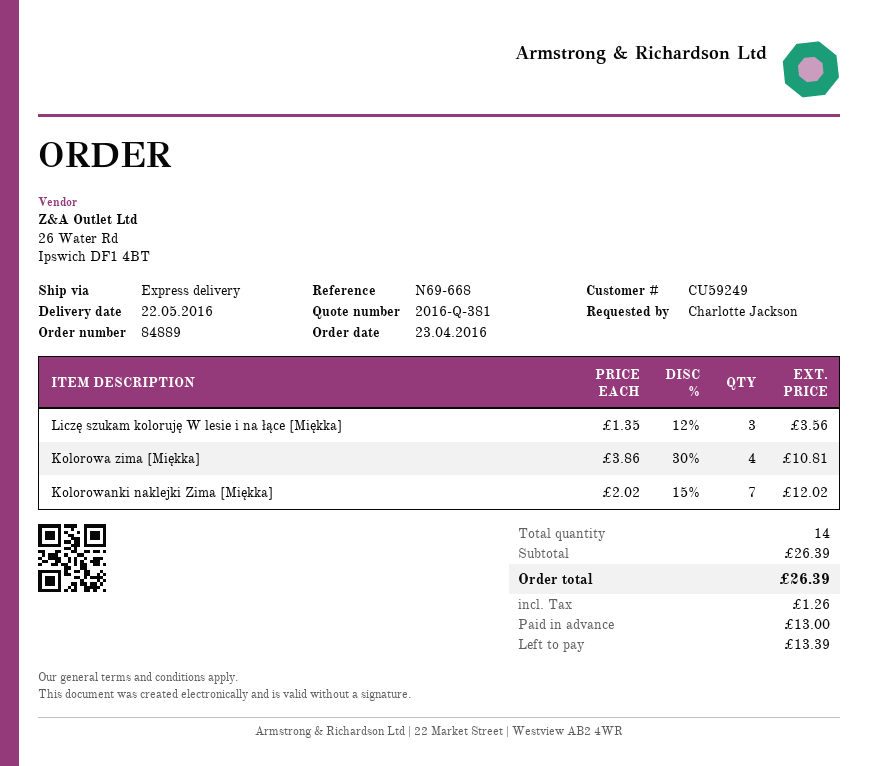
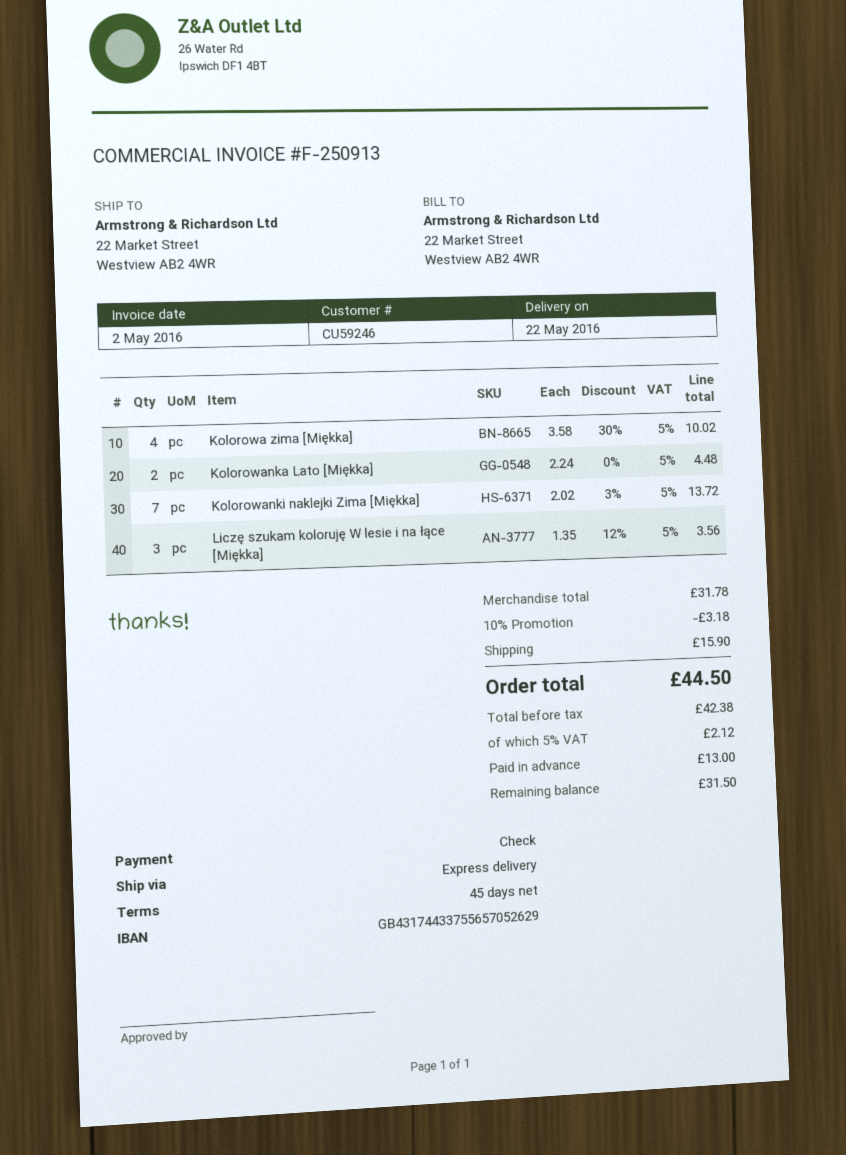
customer number: CU59249 -> CU59246
Kolorowa zima [Miękka]: 4 x 3.86 - 30% = 10.81 -> 4 x 3.58 - 30% = 10.02
Kolorowanki naklejki Zima [Miękka]: 7 x 2.02 - 15% = 12.02 -> 7 x 2.02 - 3% = 13.72
Kolorowanka Lato [Miękka]: none -> 2 x 2.24 = 4.48
subtotal: 26.39 -> 31.78
discount: none -> 10% = 3.18
shipping: none -> 15.90
tax: 1.26 -> 2.12
total: 26.39 -> 44.50
balance: 13.39 -> 31.50

